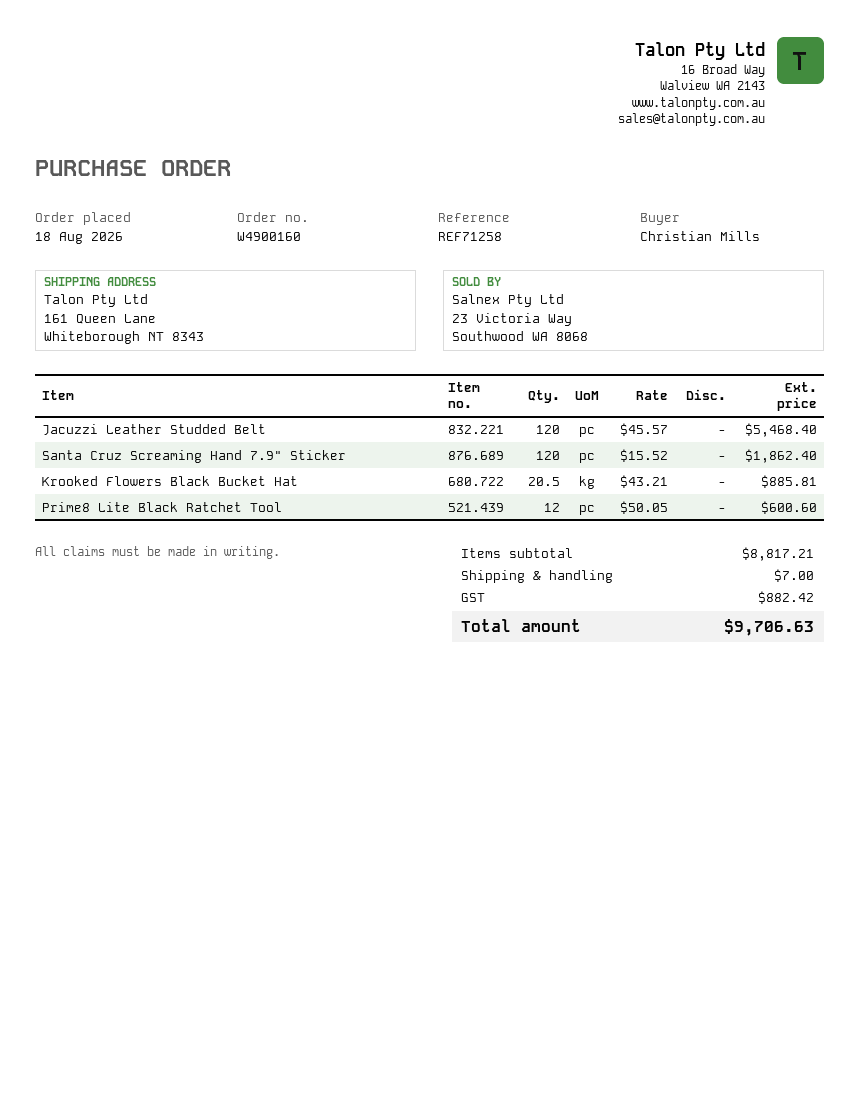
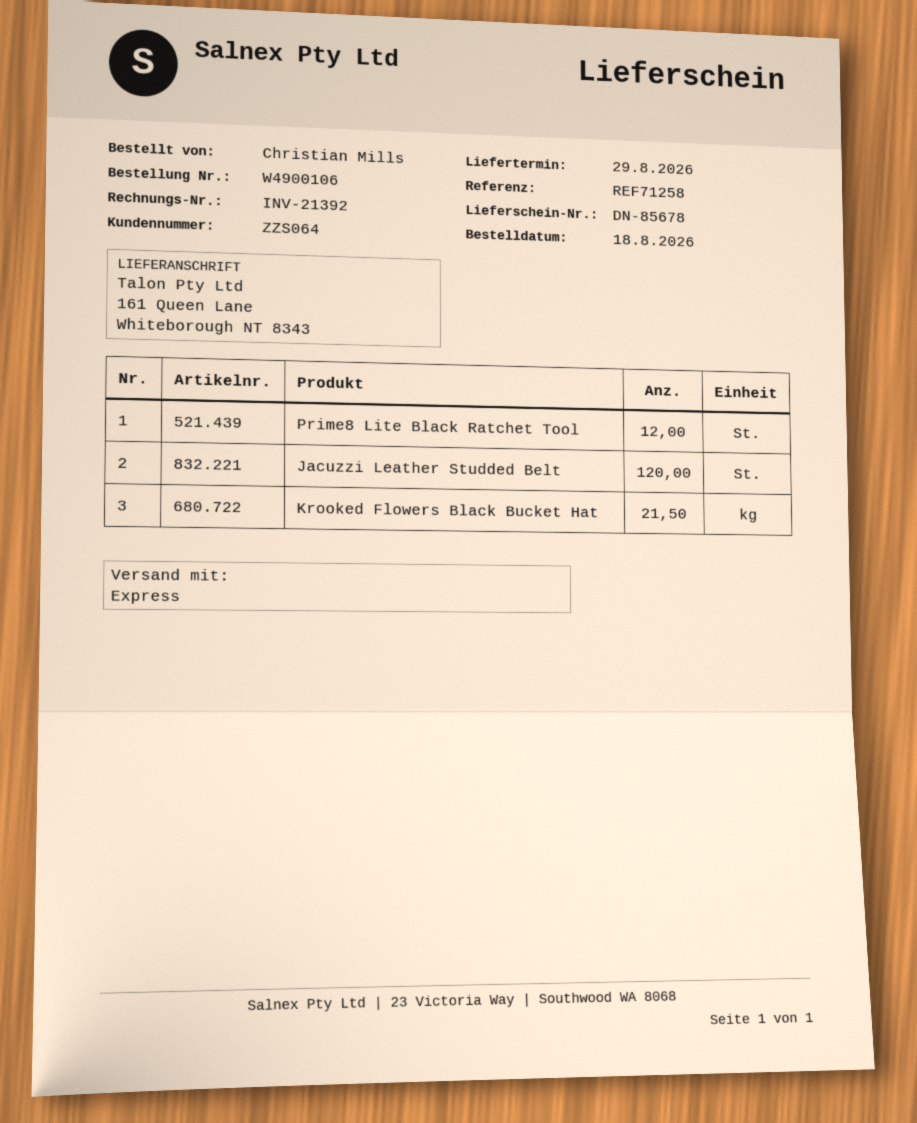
order number: W4900160 -> W4900106
Santa Cruz Screaming Hand 7.9" Sticker: 120 -> none
Krooked Flowers Black Bucket Hat: 20.5 -> 21.5

